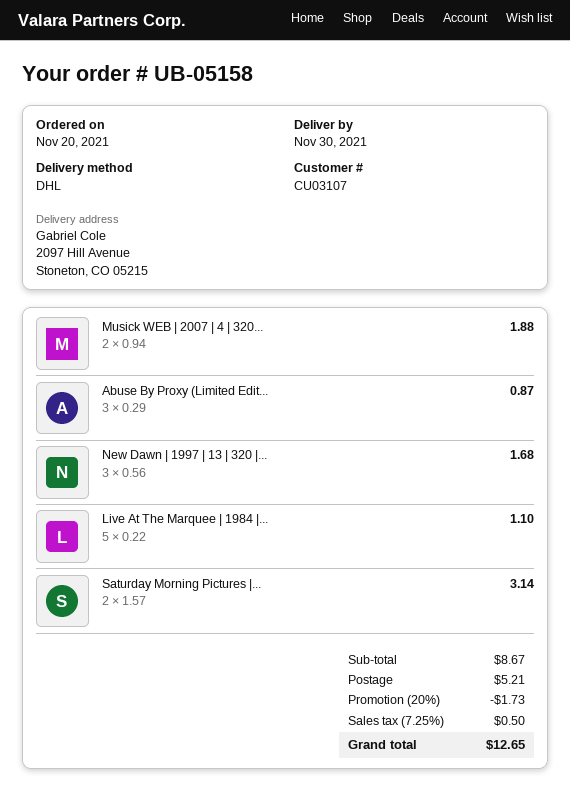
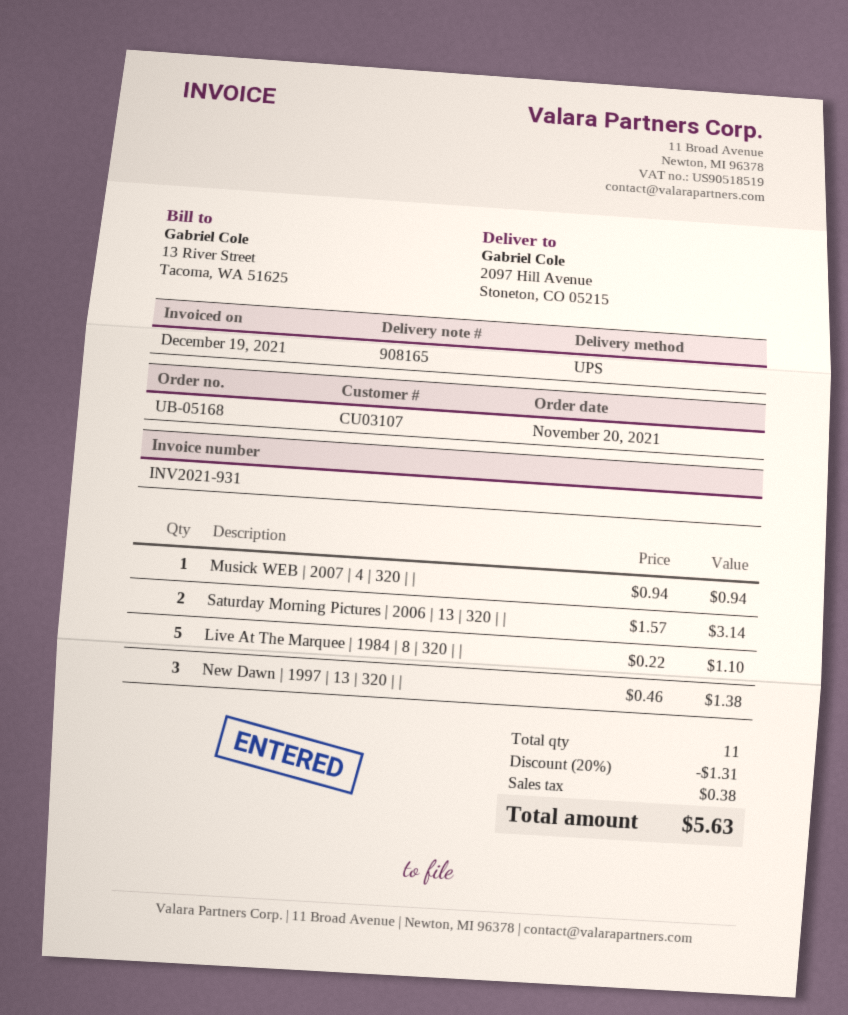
order number: UB-05158 -> UB-05168
shipping method: DHL -> UPS
Musick WEB | 2007 | 4 | 320...: 2 x 0.94 = 1.88 -> 1 x 0.94 = 0.94
Abuse By Proxy (Limited Edit...: 3 x 0.29 = 0.87 -> none
New Dawn | 1997 | 13 | 320 |...: 3 x 0.56 = 1.68 -> 3 x 0.46 = 1.38
discount: 20% = 1.73 -> 20% = 1.31
shipping: 5.21 -> none
tax: 0.50 -> 0.38
total: 12.65 -> 5.63

